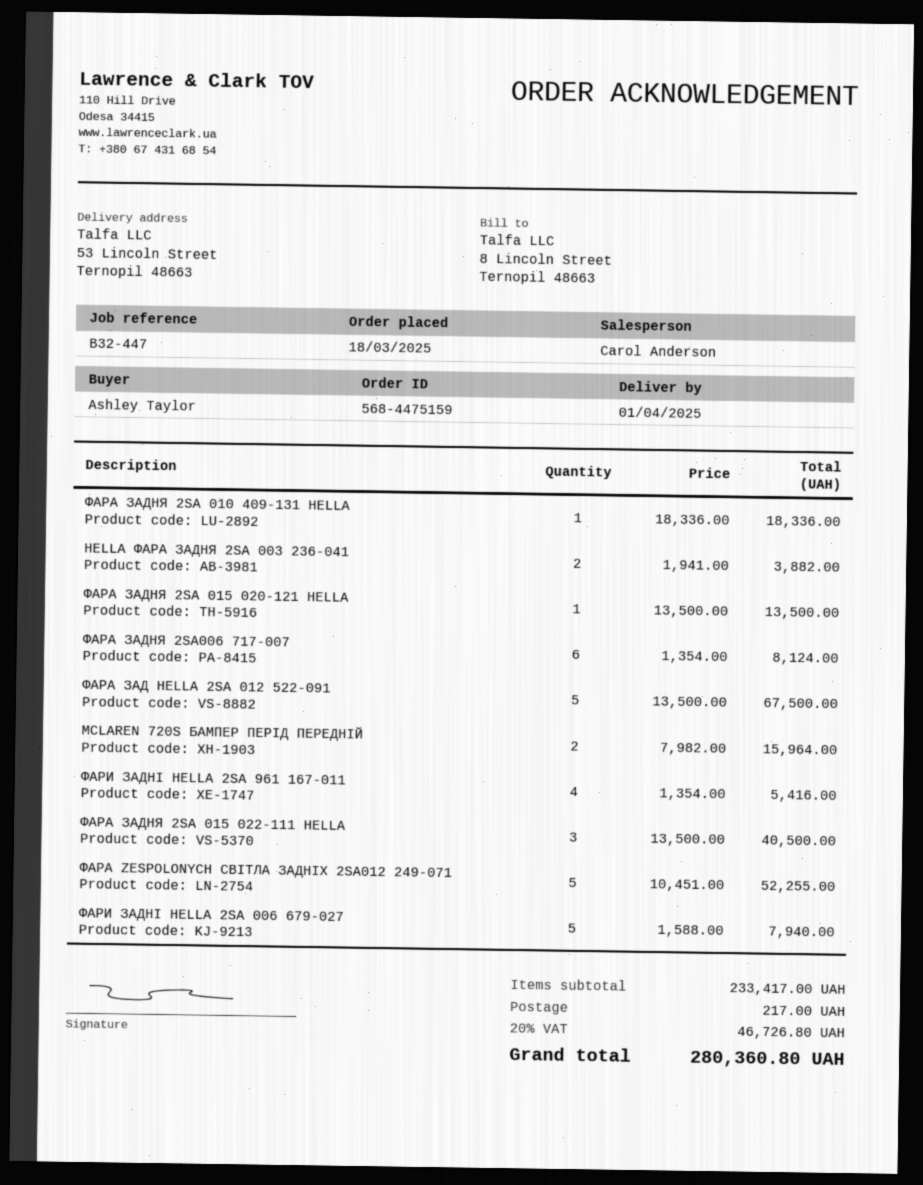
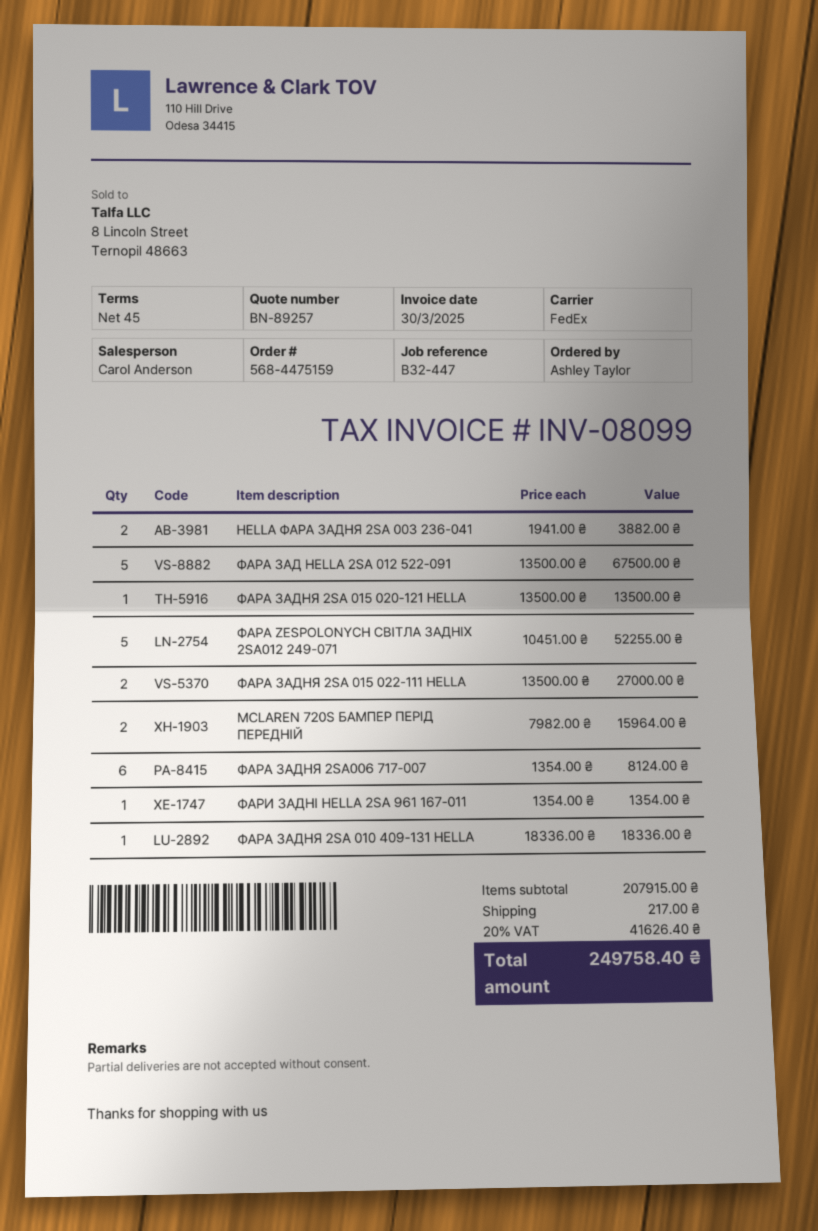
ФАРИ ЗАДНІ HELLA 2SA 961 167-011: 4 x 1354.00 = 5416.00 -> 1 x 1354.00 = 1354.00
ФАРА ЗАДНЯ 2SA 015 022-111 HELLA: 3 x 13500.00 = 40500.00 -> 2 x 13500.00 = 27000.00
ФАРИ ЗАДНІ HELLA 2SA 006 679-027: 5 x 1588.00 = 7940.00 -> none
subtotal: 233417.00 -> 207915.00
tax: 20% = 46726.80 -> 20% = 41626.40
total: 280360.80 -> 249758.40

